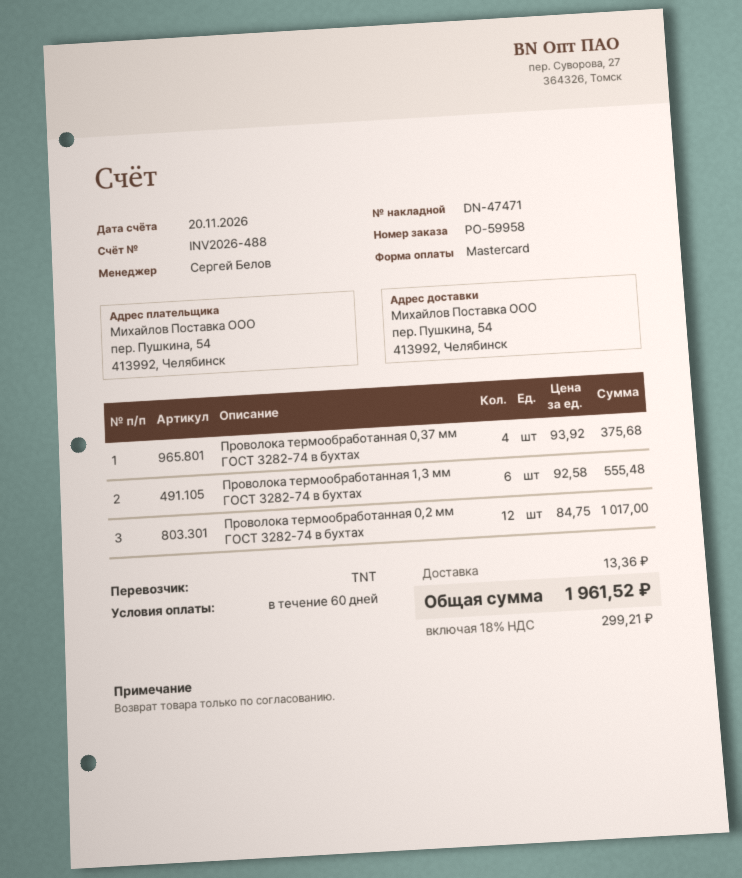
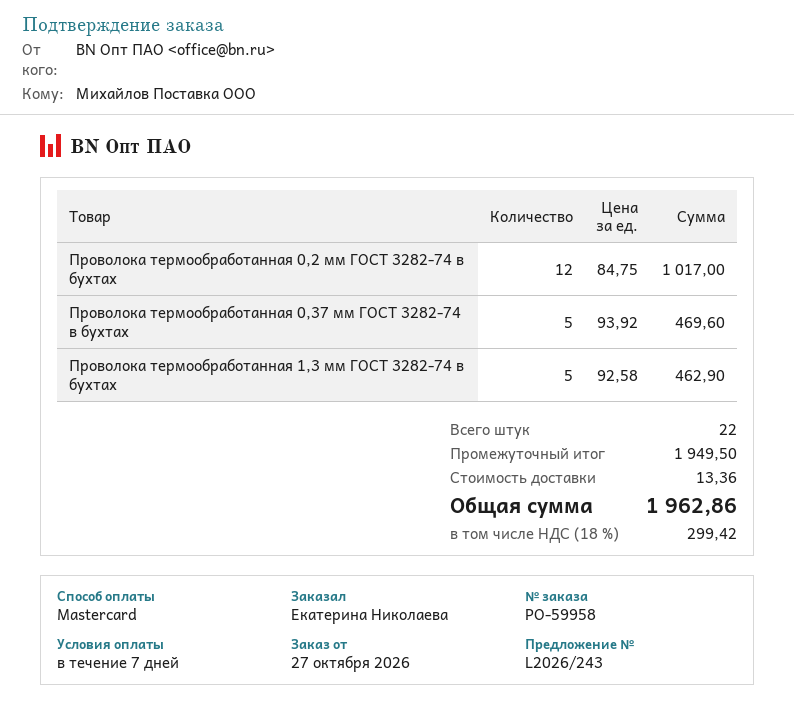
payment terms: 60 days -> 7 days
Проволока термообработанная 0,37 мм ГОСТ 3282-74 в бухтах: 4 x 93.92 = 375.68 -> 5 x 93.92 = 469.60
Проволока термообработанная 1,3 мм ГОСТ 3282-74 в бухтах: 6 x 92.58 = 555.48 -> 5 x 92.58 = 462.90
tax: 18% = 299.21 -> 18% = 299.42
total: 1961.52 -> 1962.86

